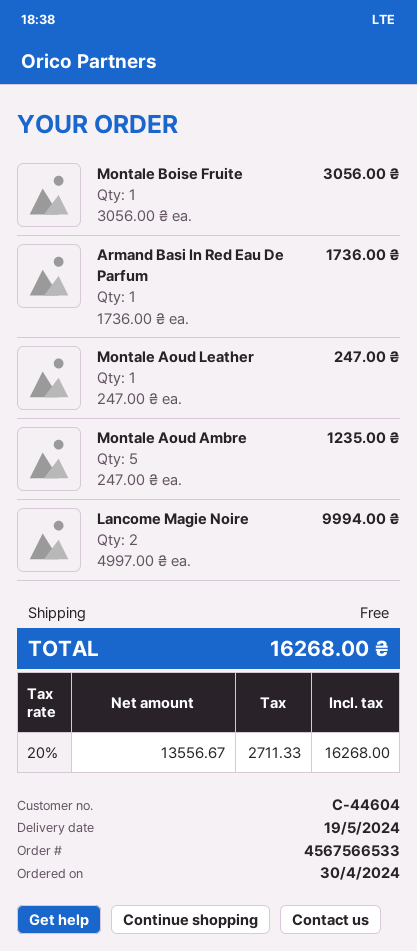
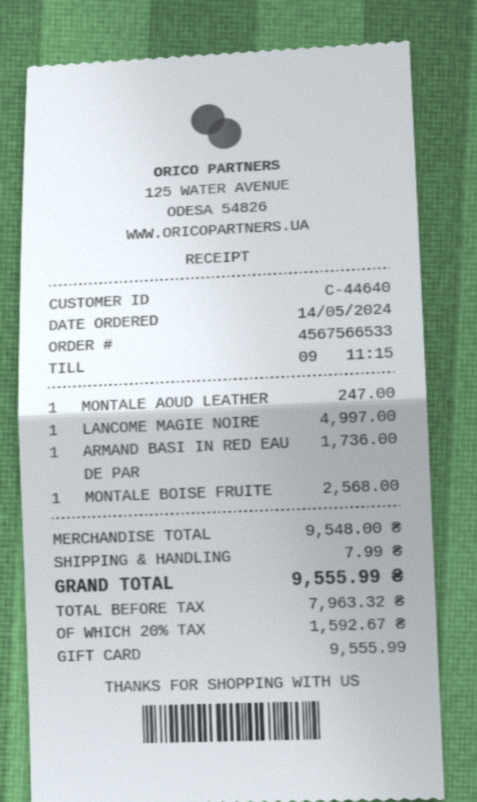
order date: 2024-04-30 -> 2024-05-14
customer number: C-44604 -> C-44640
Montale Boise Fruite: 1 x 3056.00 = 3056.00 -> 1 x 2568.00 = 2568.00
Montale Aoud Ambre: 5 x 247.00 = 1235.00 -> none
Lancome Magie Noire: 2 x 4997.00 = 9994.00 -> 1 x 4997.00 = 4997.00
shipping: 0.00 -> 7.99
net: 13556.67 -> 7963.32
tax: 20% = 2711.33 -> 20% = 1592.67
total: 16268.00 -> 9555.99

